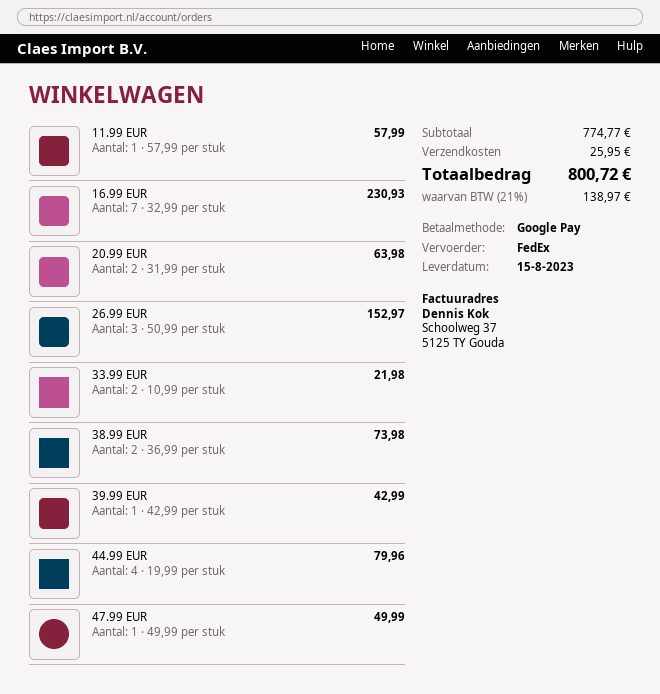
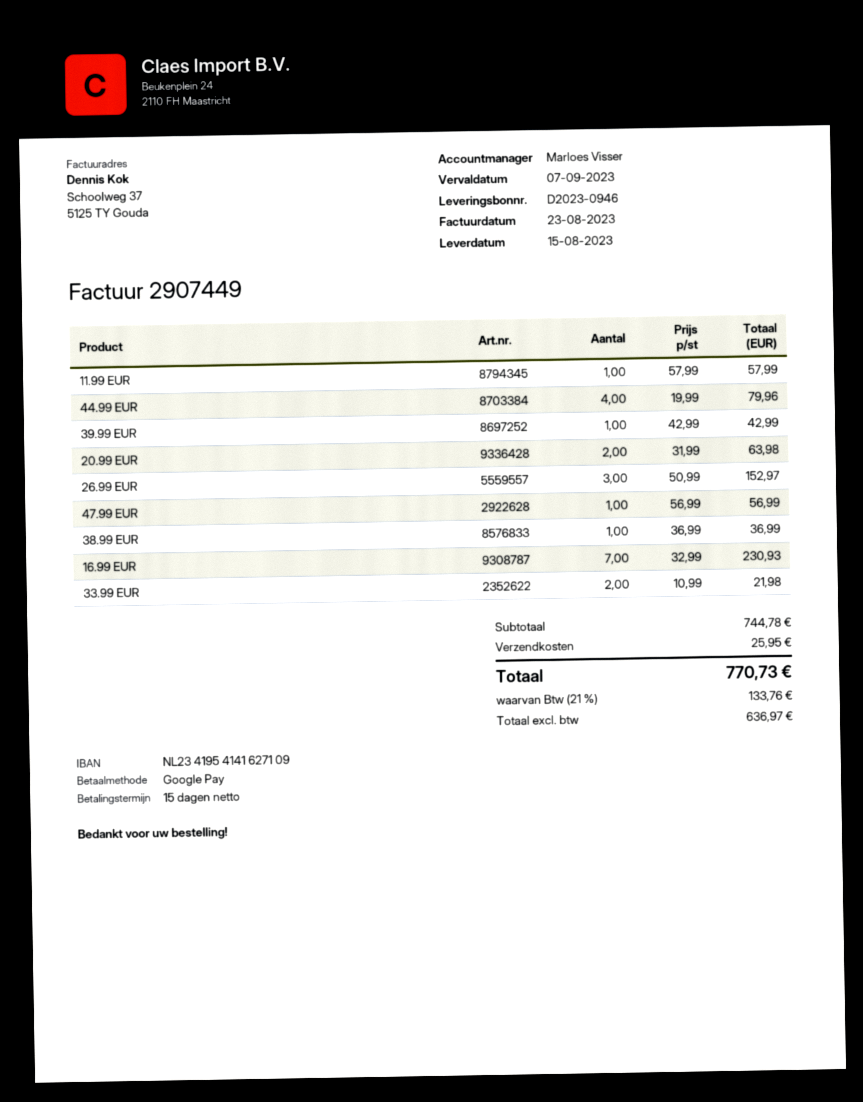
38.99 EUR: 2 x 36.99 = 73.98 -> 1 x 36.99 = 36.99
47.99 EUR: 1 x 49.99 = 49.99 -> 1 x 56.99 = 56.99
subtotal: 774.77 -> 744.78
tax: 21% = 138.97 -> 21% = 133.76
total: 800.72 -> 770.73

